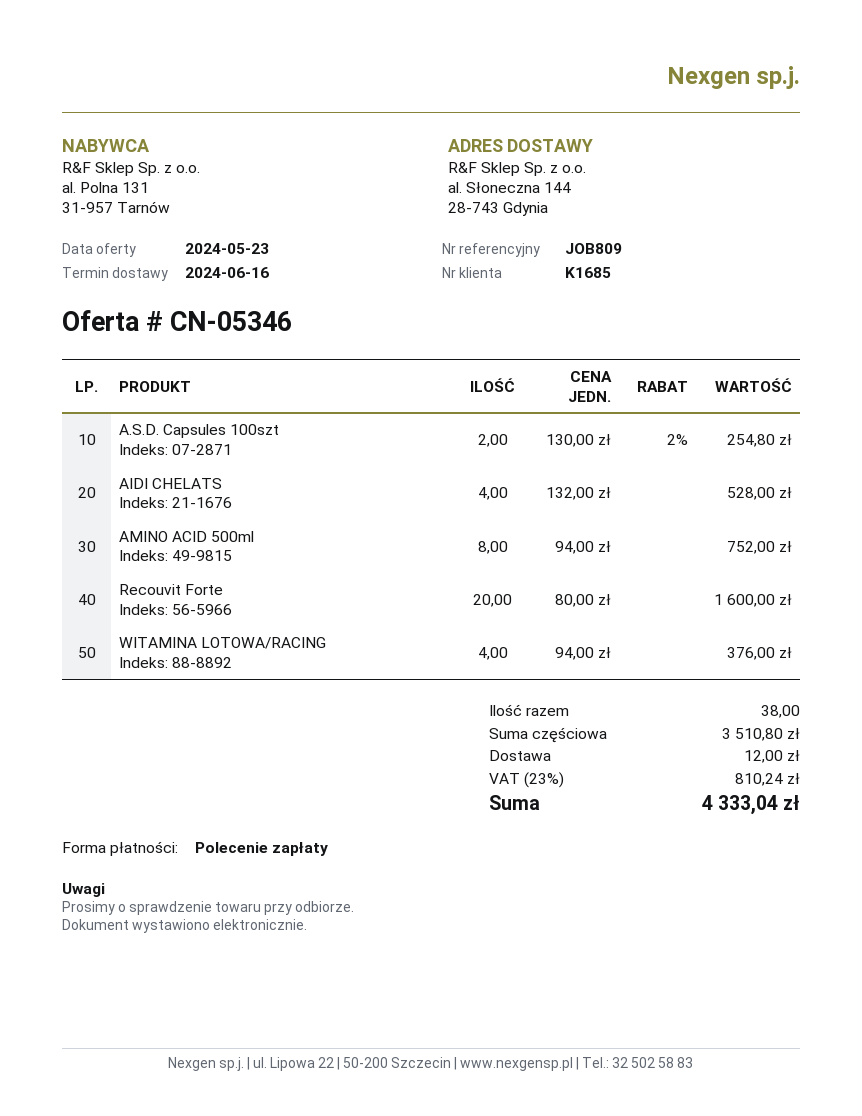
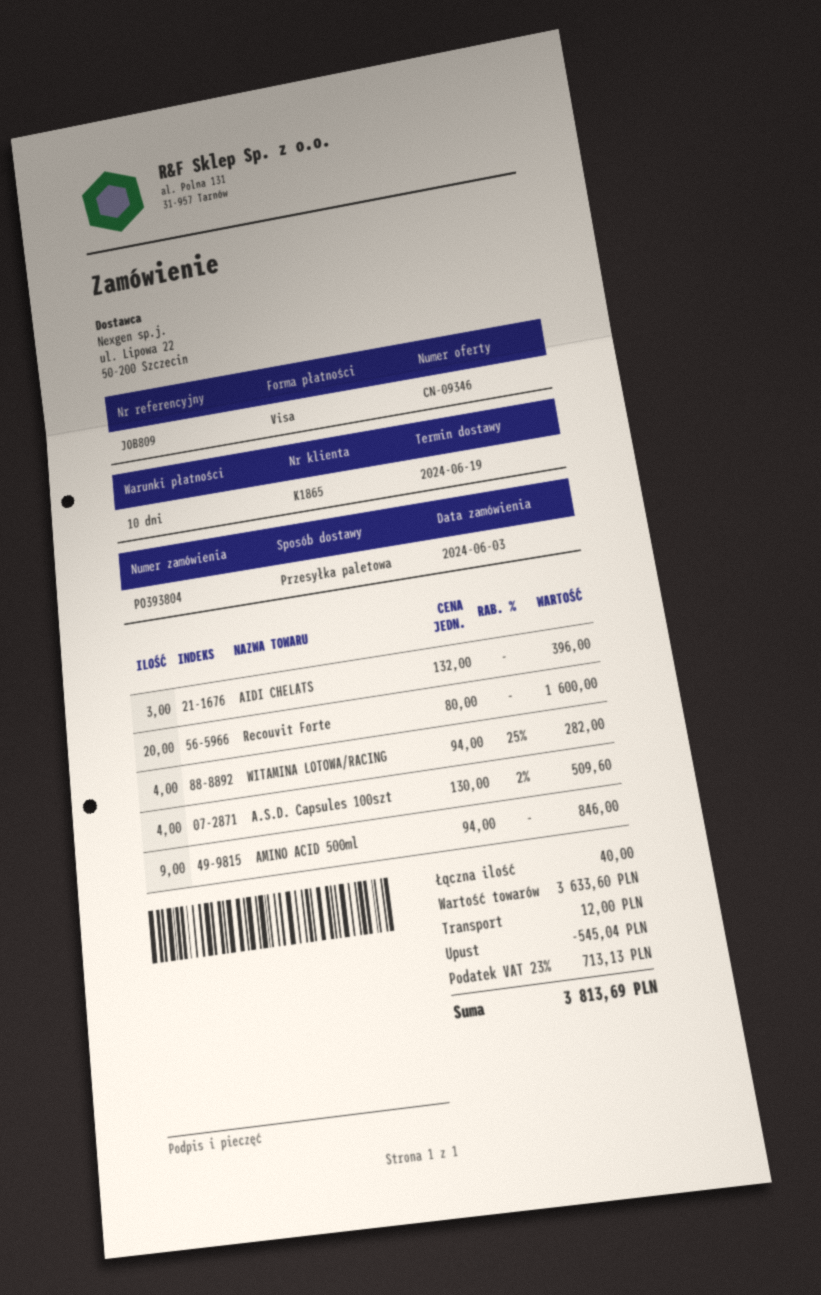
quote number: CN-05346 -> CN-09346
delivery date: 2024-06-16 -> 2024-06-19
customer number: K1685 -> K1865
payment method: direct debit -> Visa
A.S.D. Capsules 100szt: 2 x 130.00 - 2% = 254.80 -> 4 x 130.00 - 2% = 509.60
AIDI CHELATS: 4 x 132.00 = 528.00 -> 3 x 132.00 = 396.00
AMINO ACID 500ml: 8 x 94.00 = 752.00 -> 9 x 94.00 = 846.00
WITAMINA LOTOWA/RACING: 4 x 94.00 = 376.00 -> 4 x 94.00 - 25% = 282.00
total quantity: 38 -> 40
subtotal: 3510.80 -> 3633.60
discount: none -> 545.04
tax: 23% = 810.24 -> 23% = 713.13
total: 4333.04 -> 3813.69

